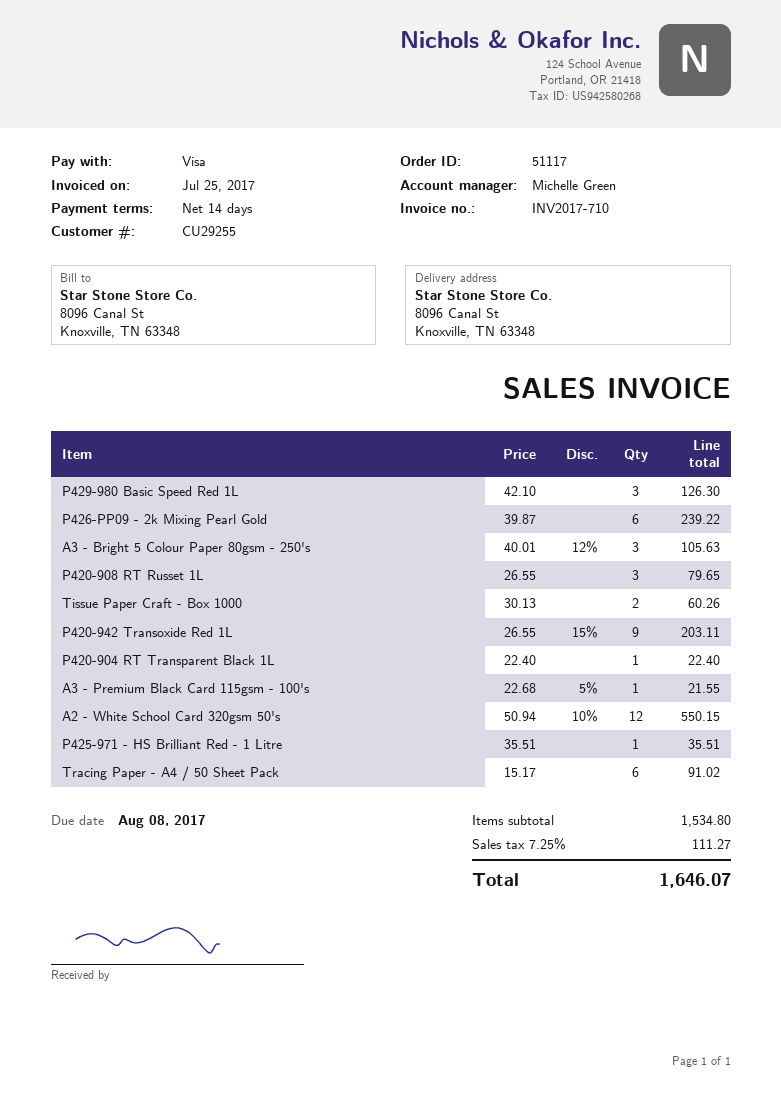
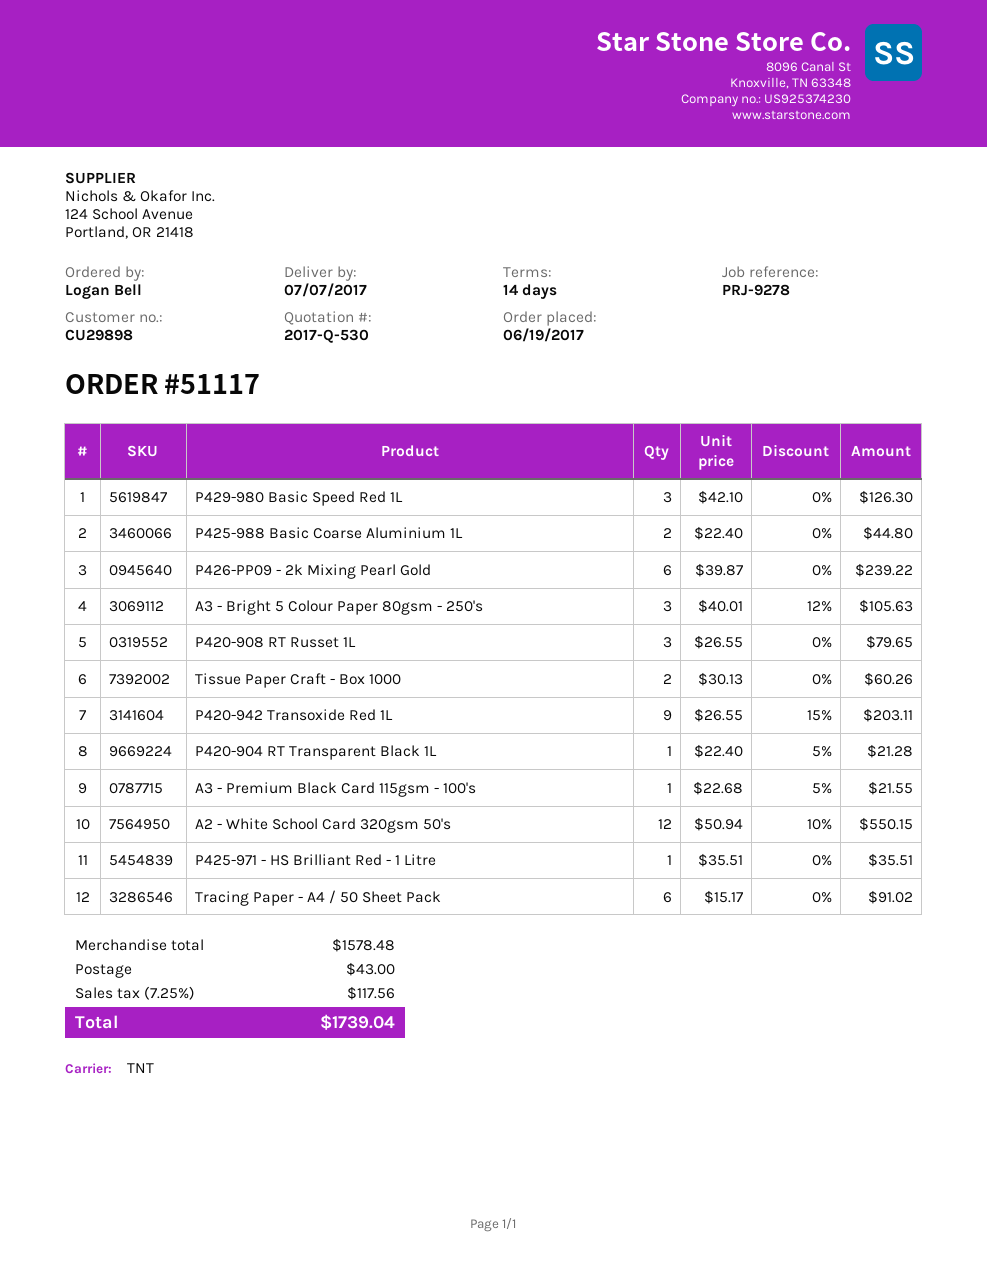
customer number: CU29255 -> CU29898
P420-904 RT Transparent Black 1L: 1 x 22.40 = 22.40 -> 1 x 22.40 - 5% = 21.28
P425-988 Basic Coarse Aluminium 1L: none -> 2 x 22.40 = 44.80
subtotal: 1534.80 -> 1578.48
shipping: none -> 43.00
tax: 7.25% = 111.27 -> 7.25% = 117.56
total: 1646.07 -> 1739.04

